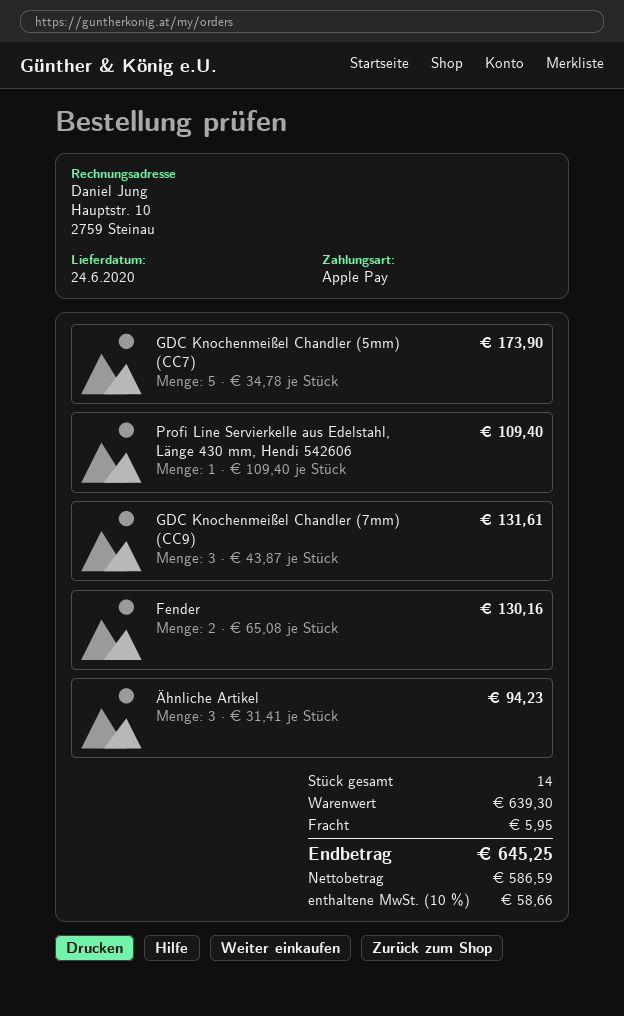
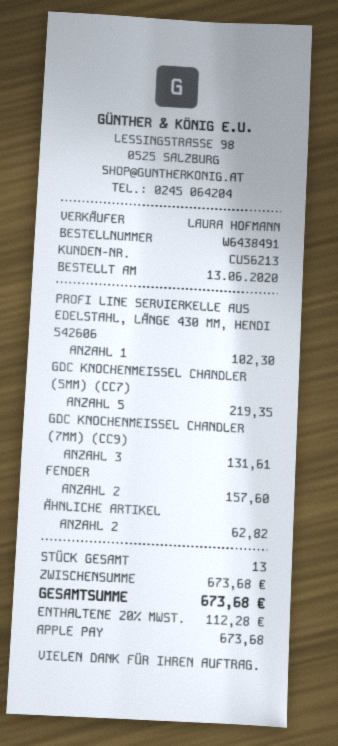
GDC Knochenmeißel Chandler (5mm) (CC7): 5 for 173.90 -> 5 for 219.35
Profi Line Servierkelle aus Edelstahl, Länge 430 mm, Hendi 542606: 1 for 109.40 -> 1 for 102.30
Fender: 2 for 130.16 -> 2 for 157.60
Ähnliche Artikel: 3 for 94.23 -> 2 for 62.82
total quantity: 14 -> 13
subtotal: 639.30 -> 673.68
shipping: 5.95 -> none
tax: 10% = 58.66 -> 20% = 112.28
total: 645.25 -> 673.68

